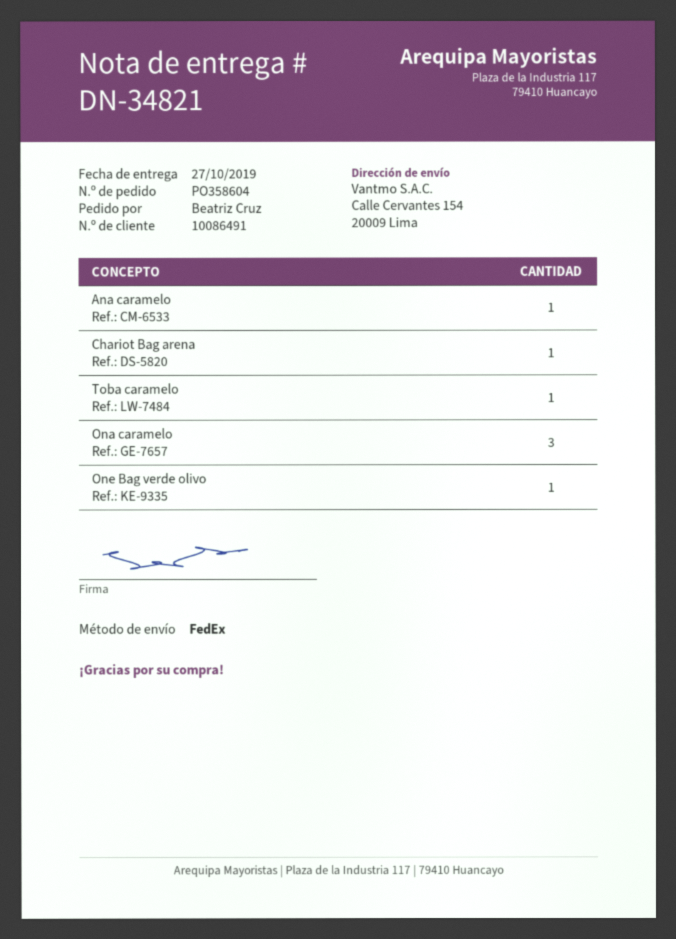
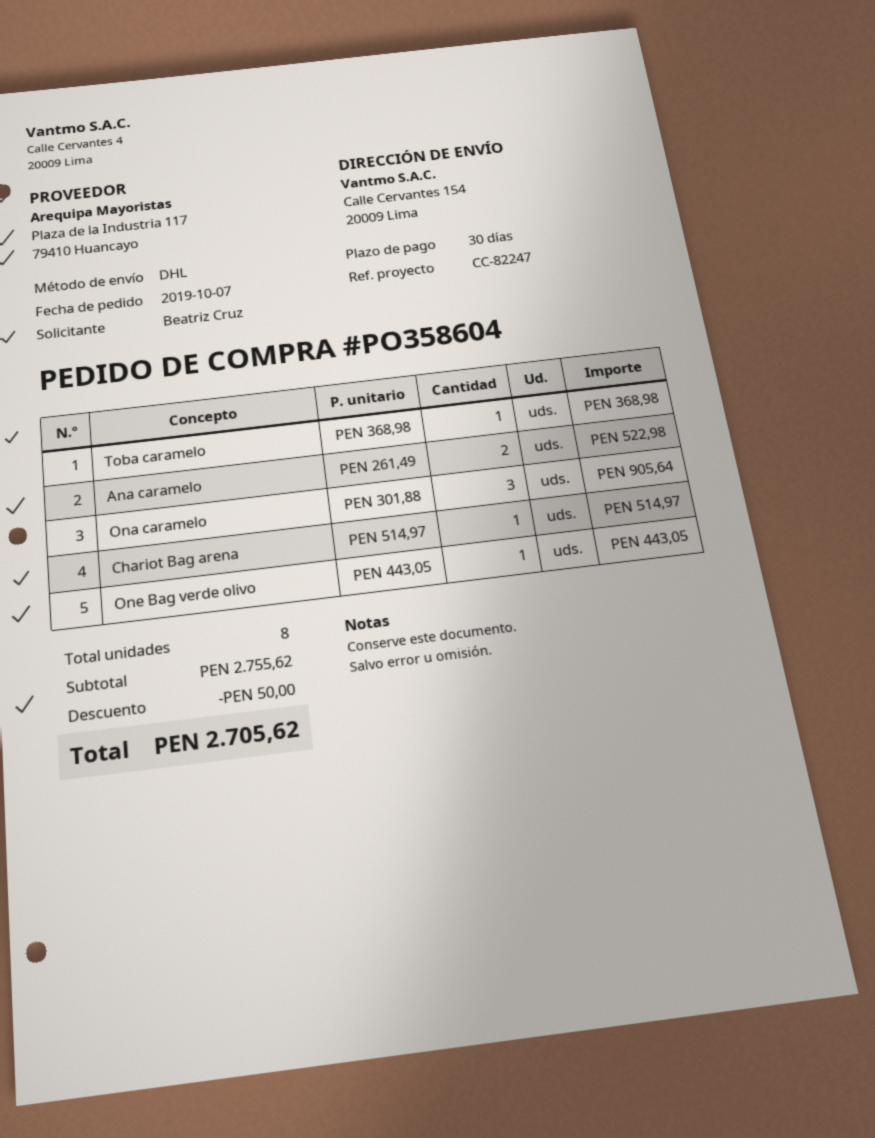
shipping method: FedEx -> DHL
Ana caramelo: 1 -> 2

